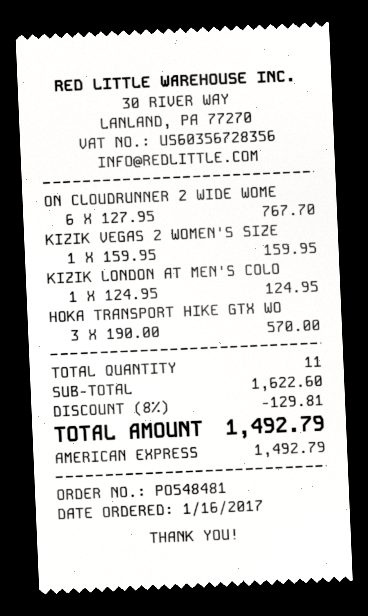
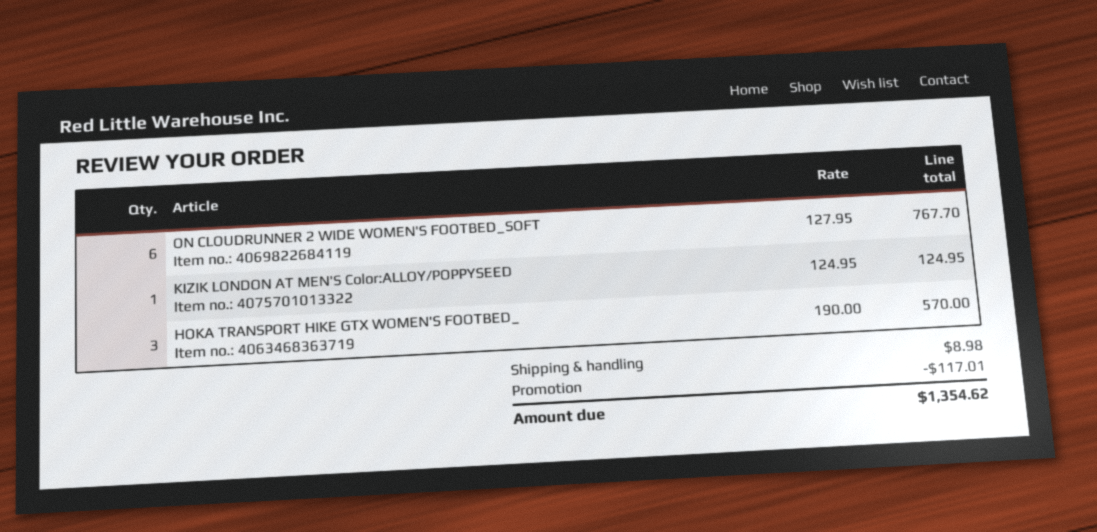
KIZIK VEGAS 2 WOMEN'S SIZE: 1 x 159.95 = 159.95 -> none
discount: 129.81 -> 117.01
shipping: none -> 8.98
total: 1492.79 -> 1354.62

